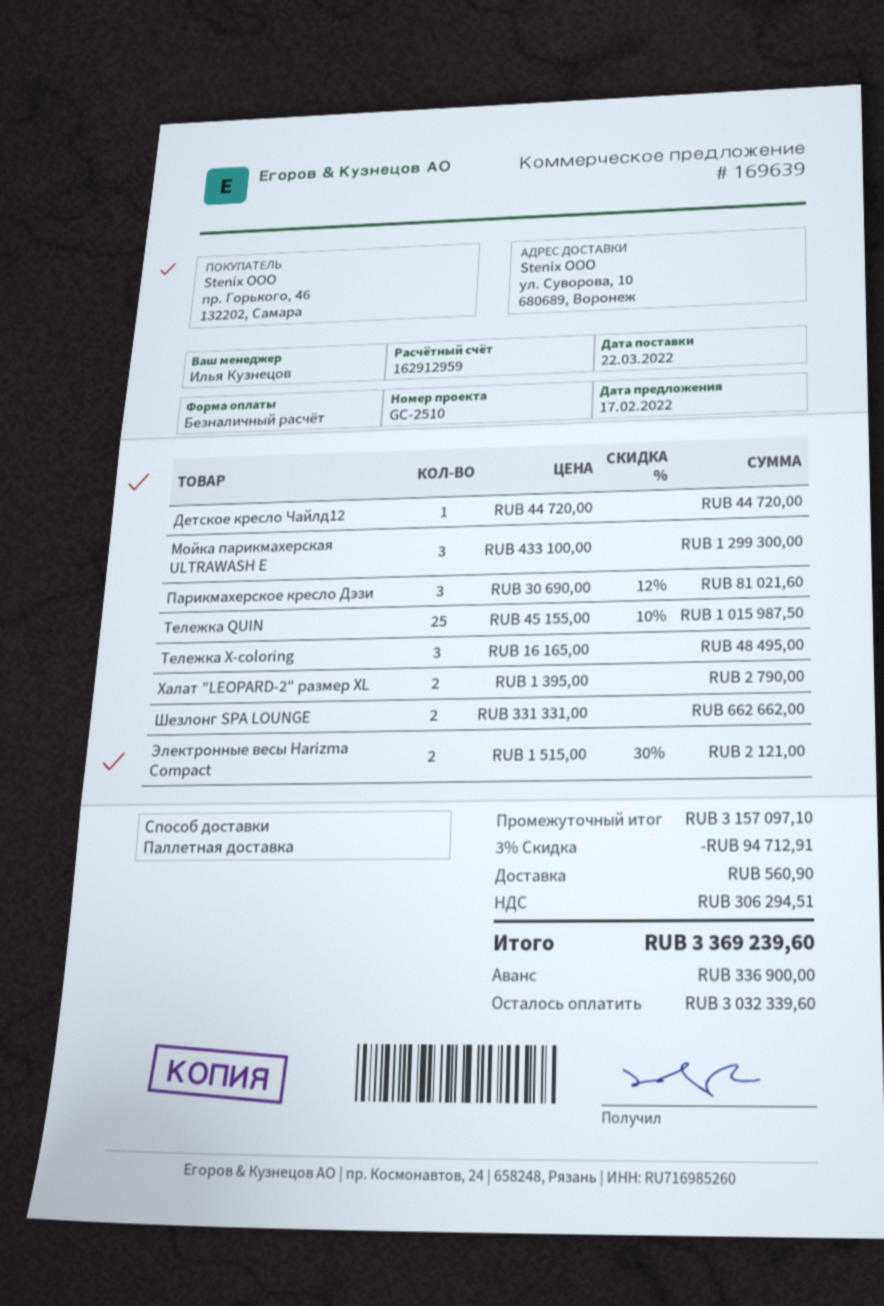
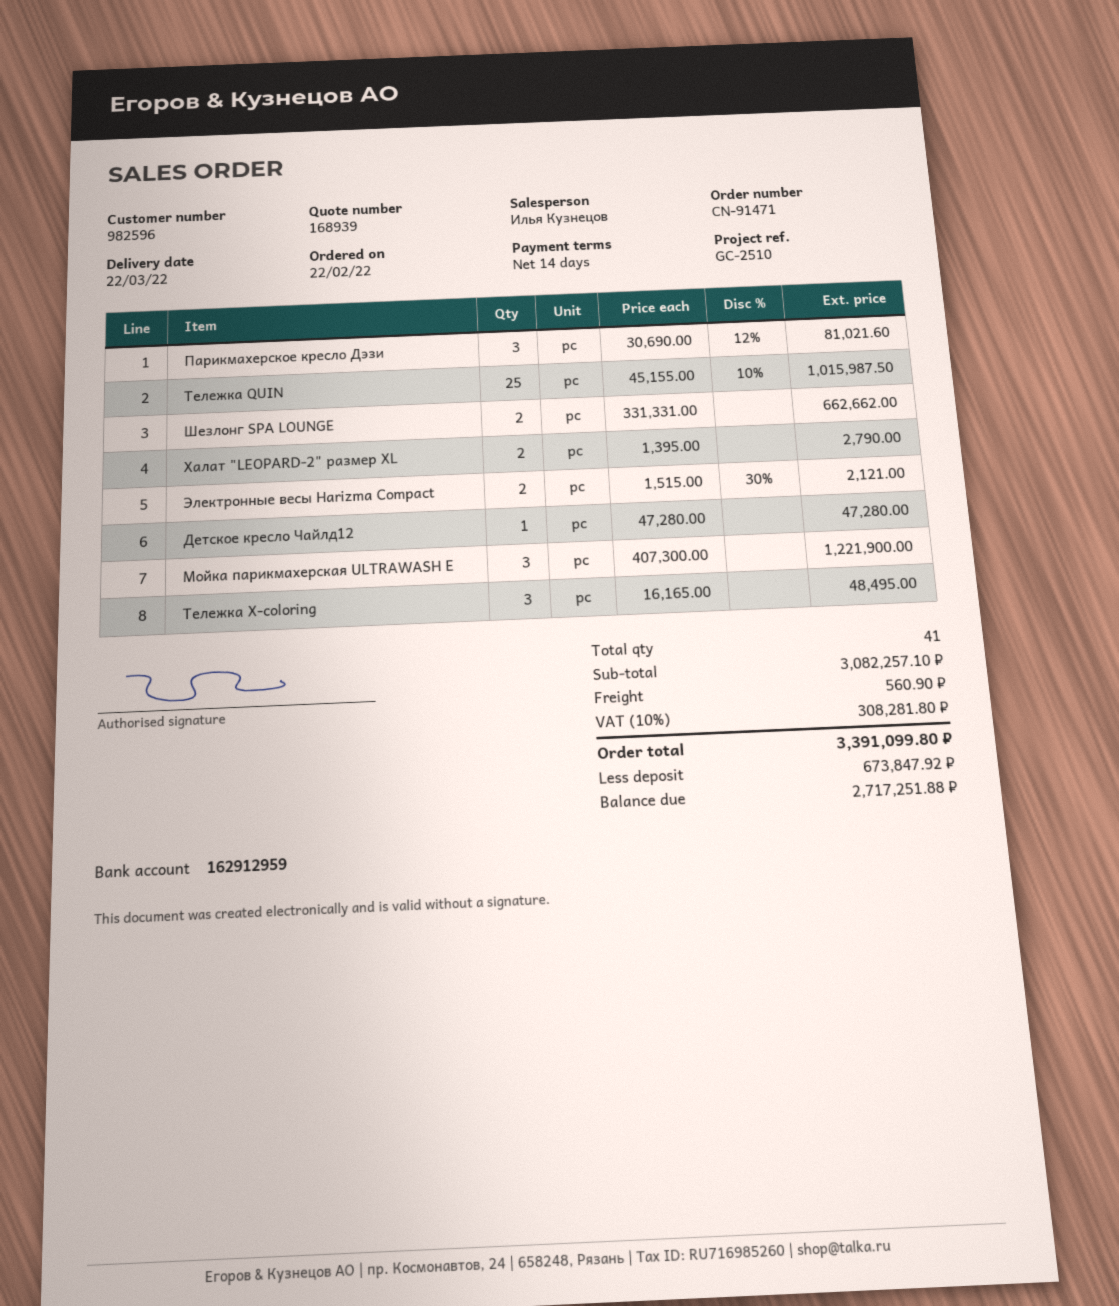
quote number: 169639 -> 168939
Детское кресло Чайлд12: 1 x 44720.00 = 44720.00 -> 1 x 47280.00 = 47280.00
Мойка парикмахерская ULTRAWASH E: 3 x 433100.00 = 1299300.00 -> 3 x 407300.00 = 1221900.00
subtotal: 3157097.10 -> 3082257.10
discount: 3% = 94712.91 -> none
tax: 306294.51 -> 308281.80
total: 3369239.60 -> 3391099.80
deposit: 336900.00 -> 673847.92
balance: 3032339.60 -> 2717251.88

